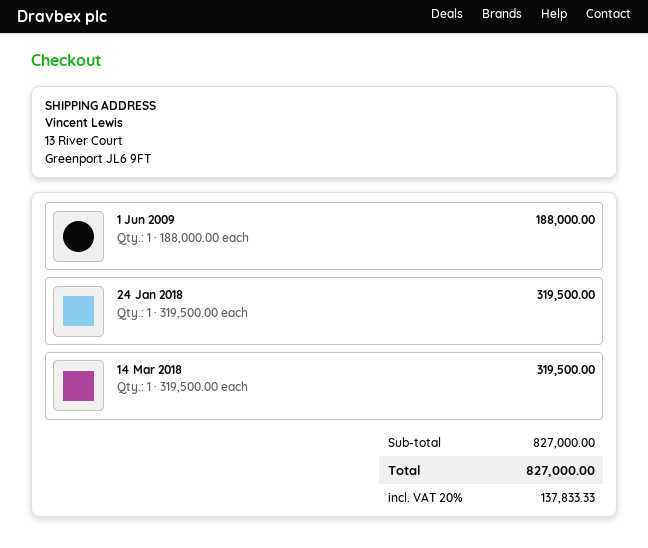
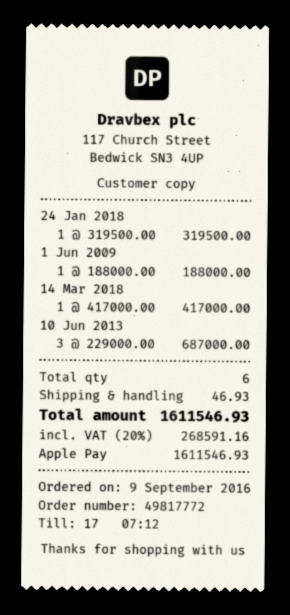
14 Mar 2018: 1 x 319500.00 = 319500.00 -> 1 x 417000.00 = 417000.00
10 Jun 2013: none -> 3 x 229000.00 = 687000.00
shipping: none -> 46.93
tax: 20% = 137833.33 -> 20% = 268591.16
total: 827000.00 -> 1611546.93

